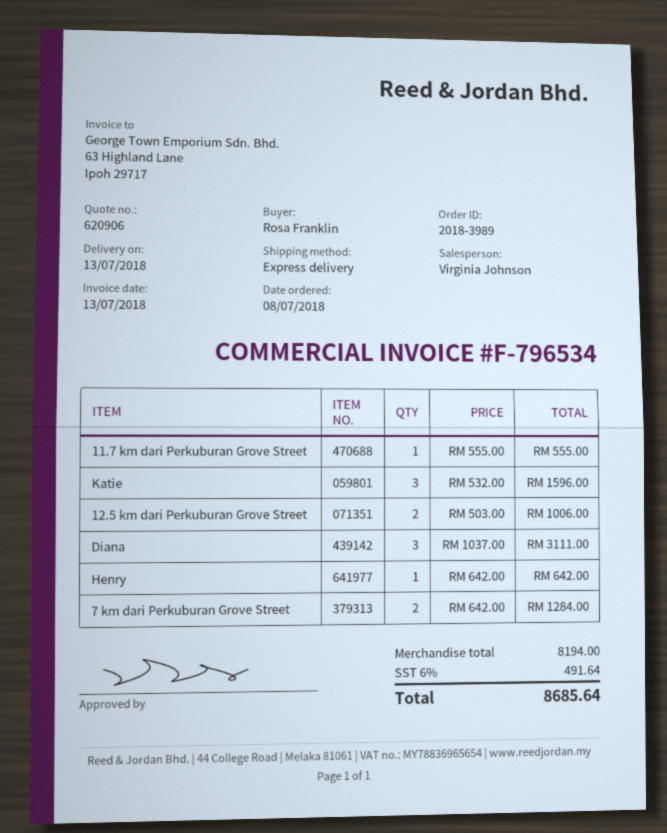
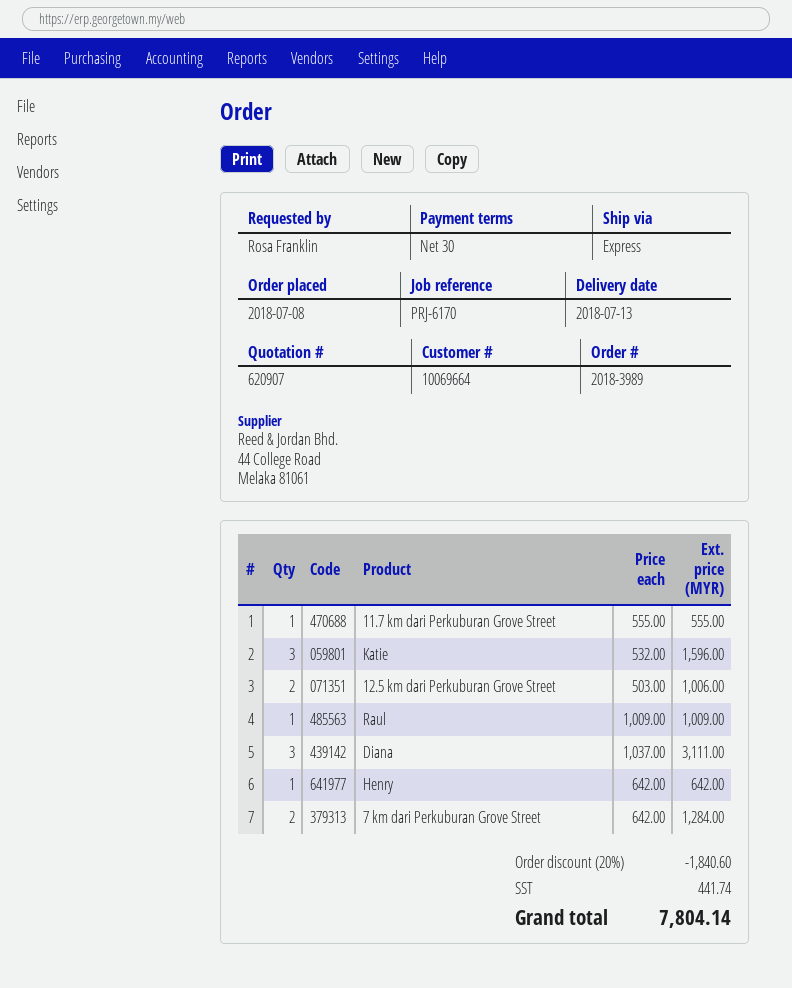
quote number: 620906 -> 620907
Raul: none -> 1 x 1009.00 = 1009.00
discount: none -> 20% = 1840.60
tax: 491.64 -> 441.74
total: 8685.64 -> 7804.14

